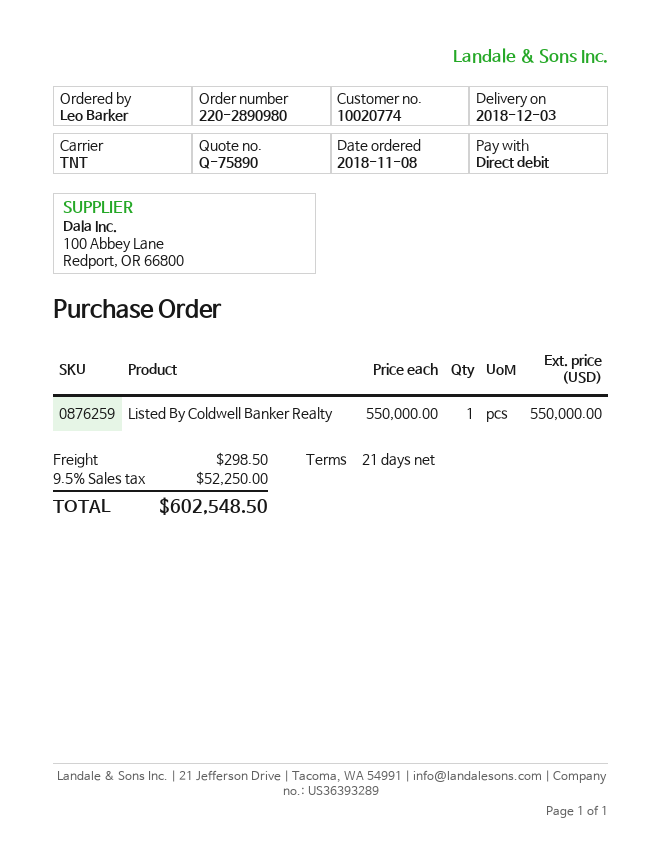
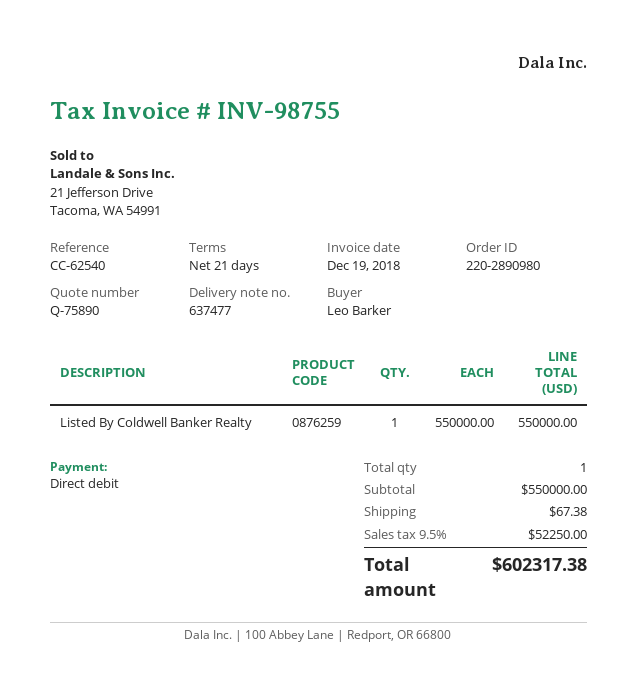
shipping: 298.50 -> 67.38
total: 602548.50 -> 602317.38

